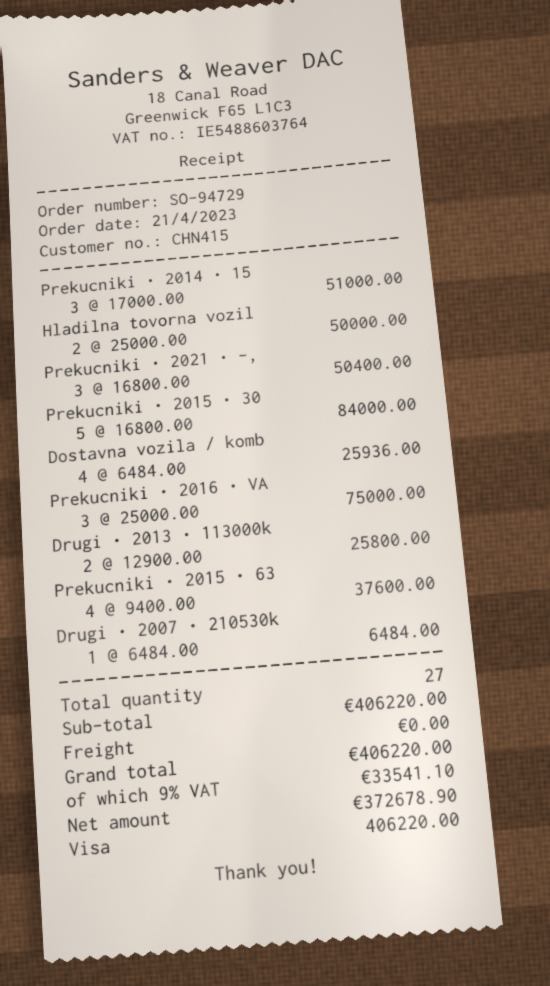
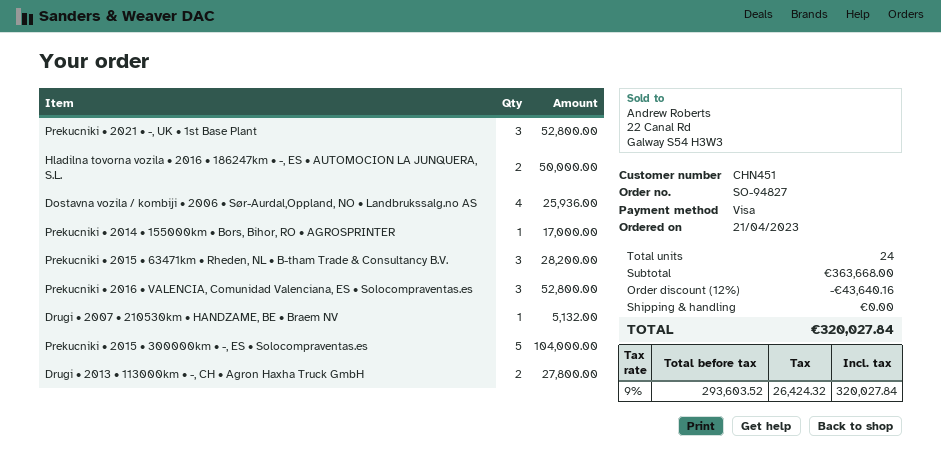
order number: SO-94729 -> SO-94827
customer number: CHN415 -> CHN451
Prekucniki • 2014 • 15: 3 for 51000.00 -> 1 for 17000.00
Prekucniki • 2021 • -,: 3 for 50400.00 -> 3 for 52800.00
Prekucniki • 2015 • 30: 5 for 84000.00 -> 5 for 104000.00
Prekucniki • 2016 • VA: 3 for 75000.00 -> 3 for 52800.00
Drugi • 2013 • 113000k: 2 for 25800.00 -> 2 for 27800.00
Prekucniki • 2015 • 63: 4 for 37600.00 -> 3 for 28200.00
Drugi • 2007 • 210530k: 1 for 6484.00 -> 1 for 5132.00
total quantity: 27 -> 24
subtotal: 406220.00 -> 363668.00
discount: none -> 12% = 43640.16
net: 372678.90 -> 293603.52
tax: 9% = 33541.10 -> 9% = 26424.32
total: 406220.00 -> 320027.84

